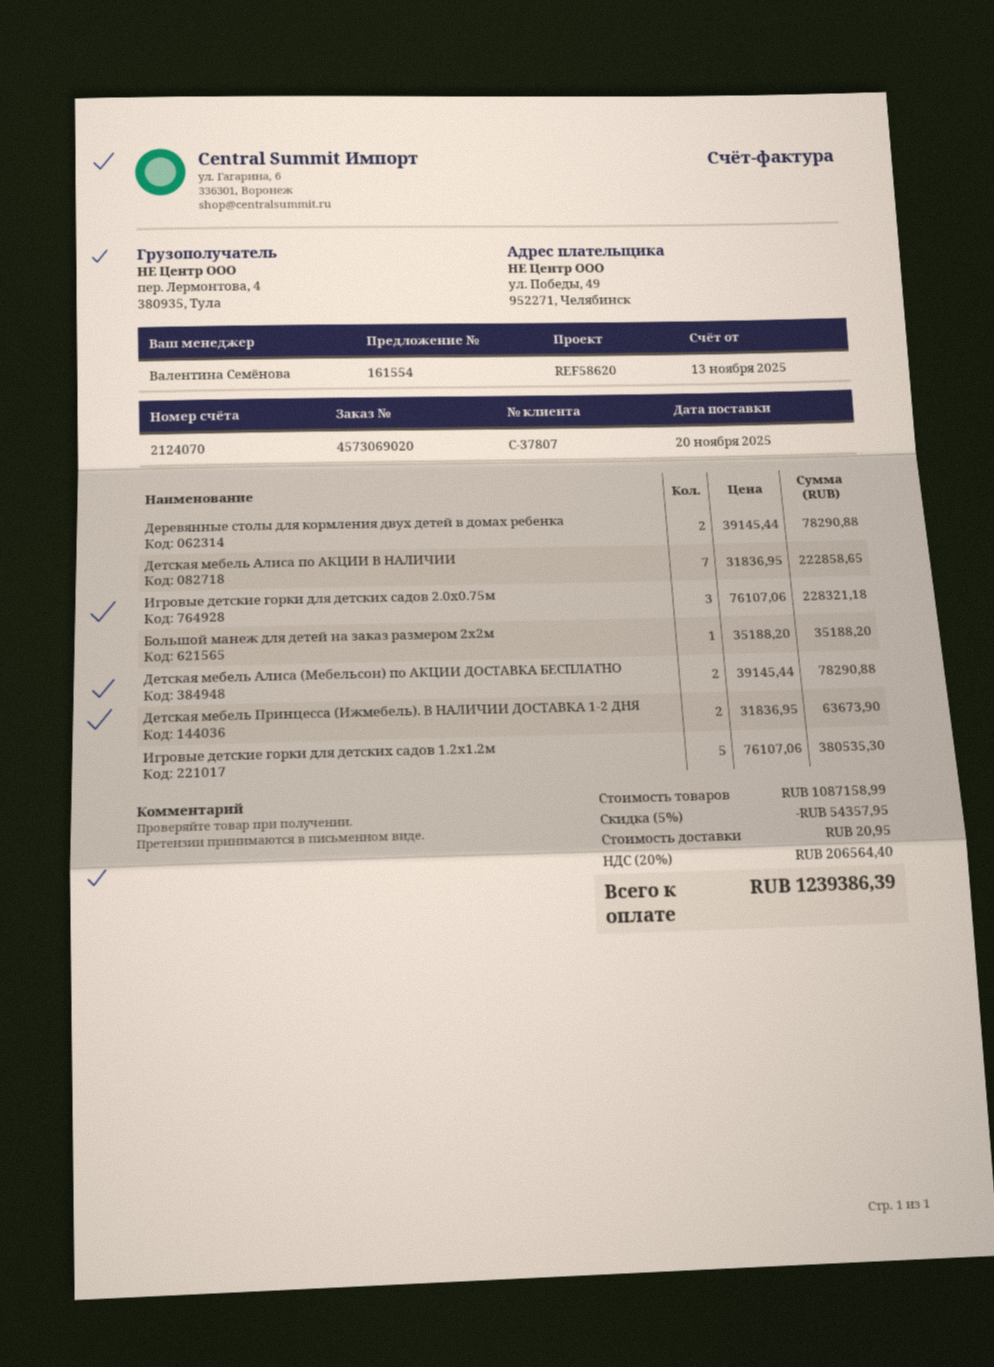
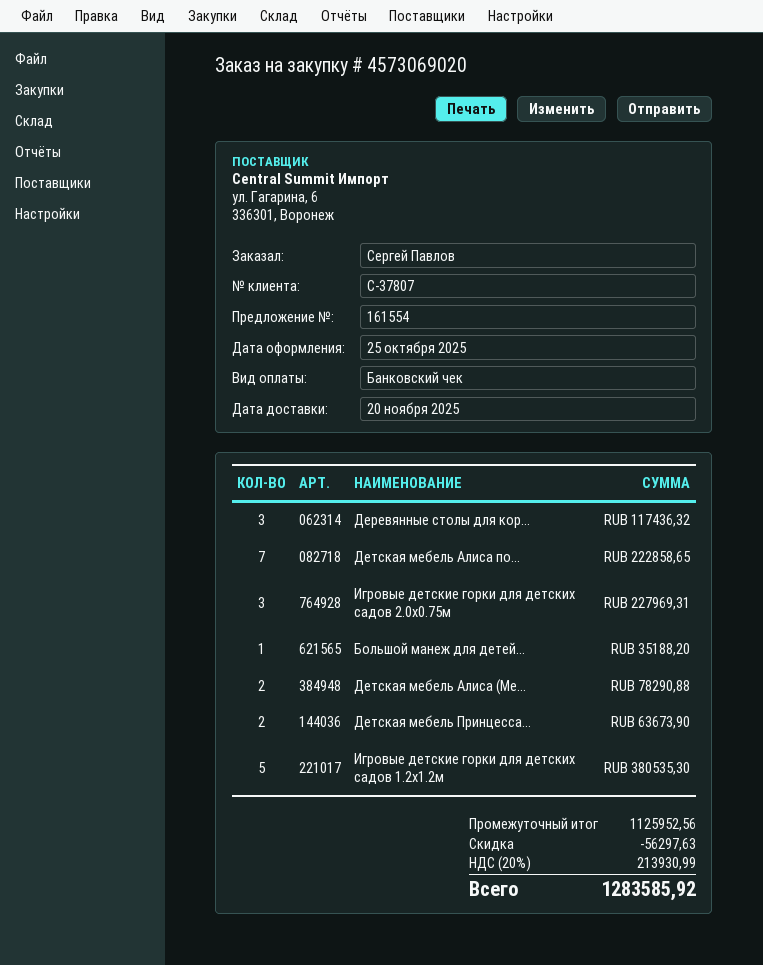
Деревянные столы для кормления двух детей в домах ребенка: 2 for 78290.88 -> 3 for 117436.32
Игровые детские горки для детских садов 2.0х0.75м: 3 for 228321.18 -> 3 for 227969.31
subtotal: 1087158.99 -> 1125952.56
discount: 54357.95 -> 56297.63
shipping: 20.95 -> none
tax: 20% = 206564.40 -> 20% = 213930.99
total: 1239386.39 -> 1283585.92

